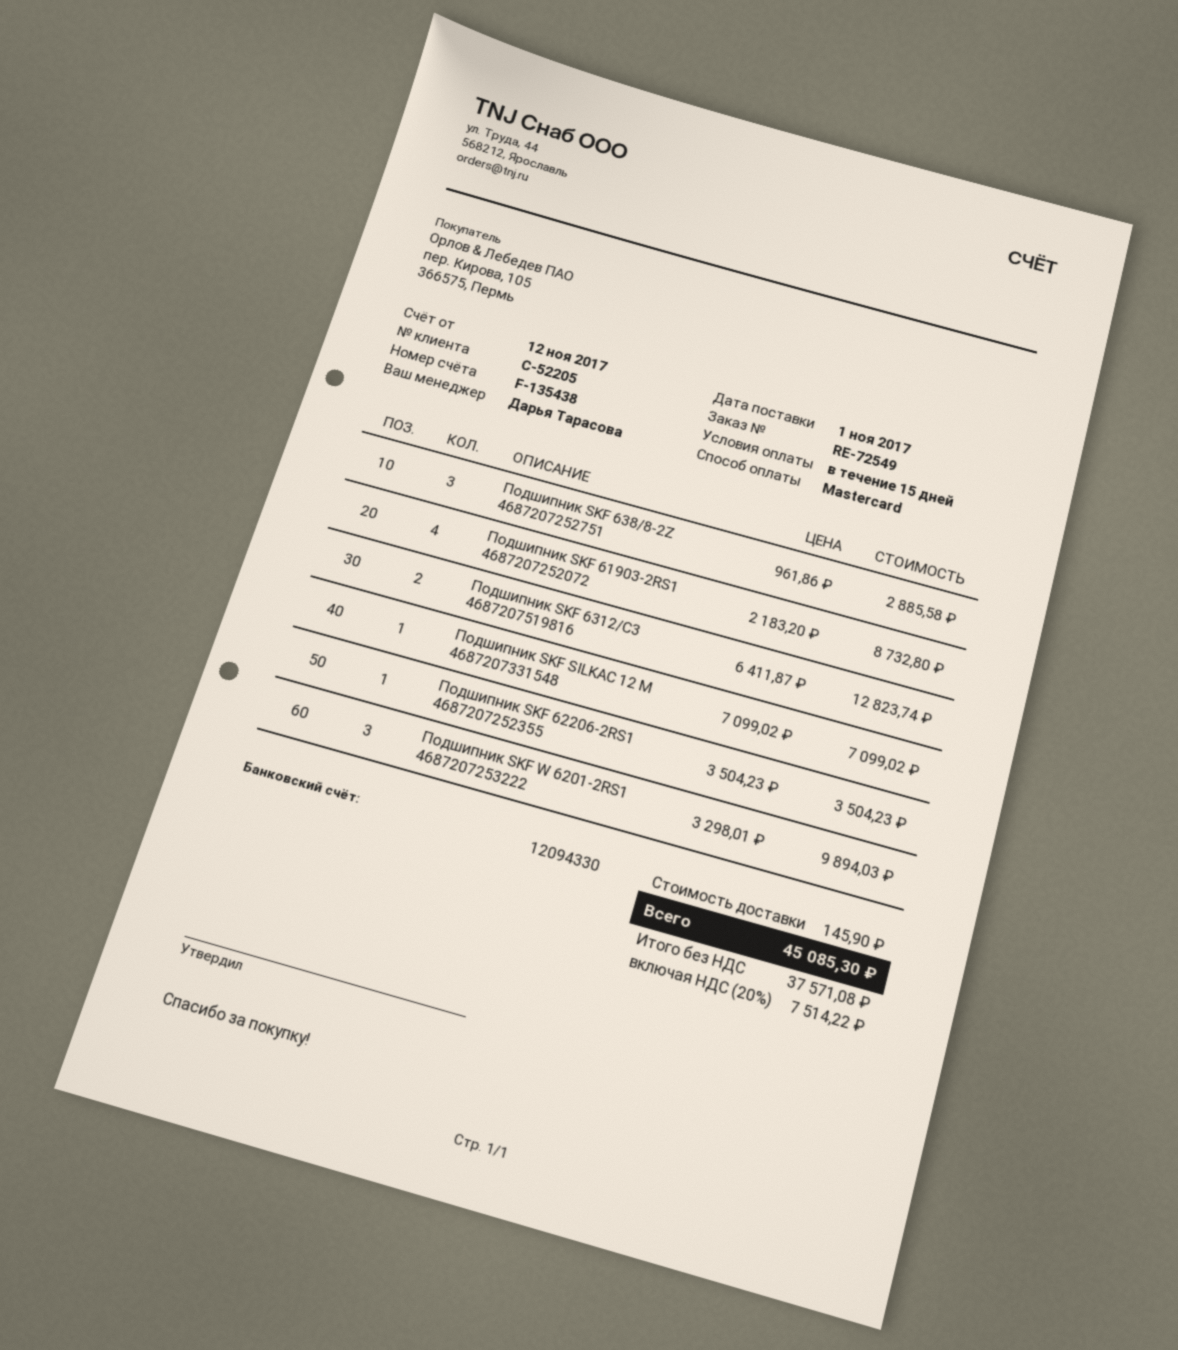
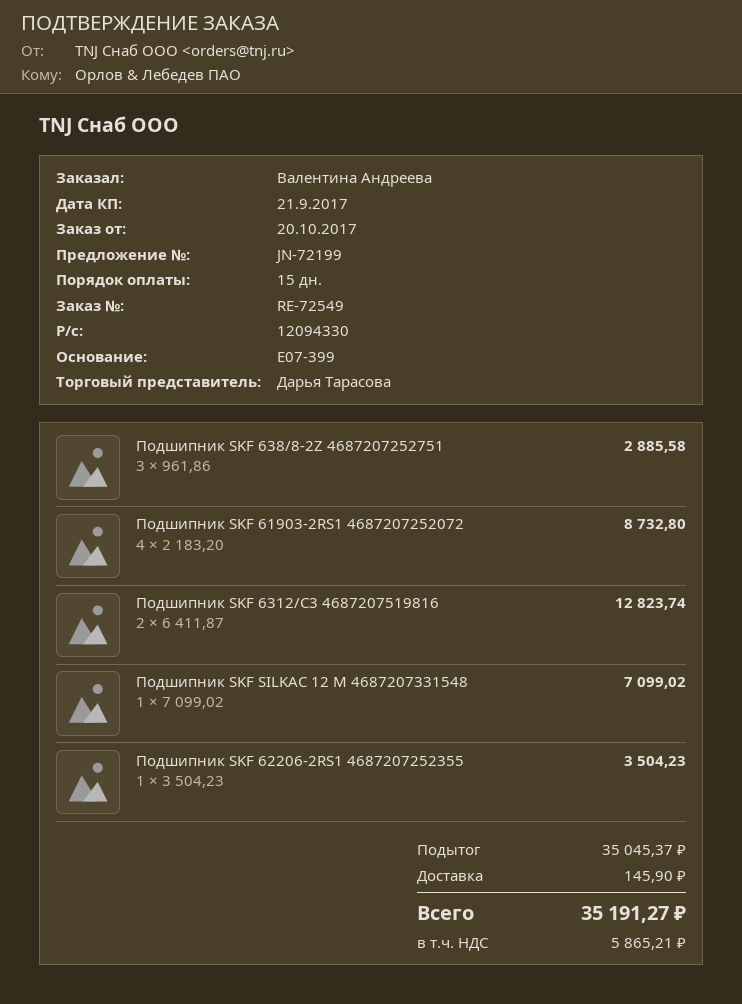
Подшипник SKF W 6201-2RS1 4687207253222: 3 x 3298.01 = 9894.03 -> none
tax: 7514.22 -> 5865.21
total: 45085.30 -> 35191.27

